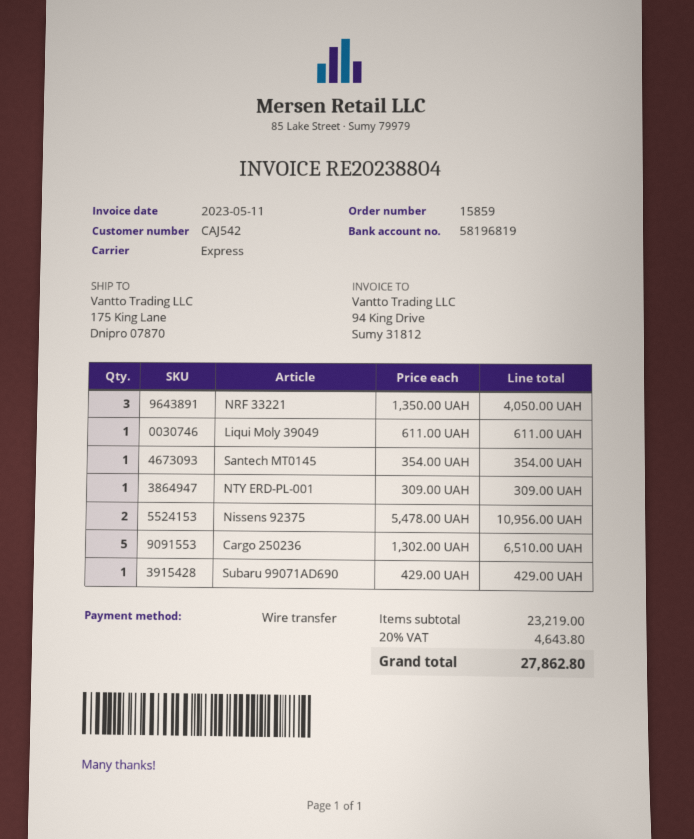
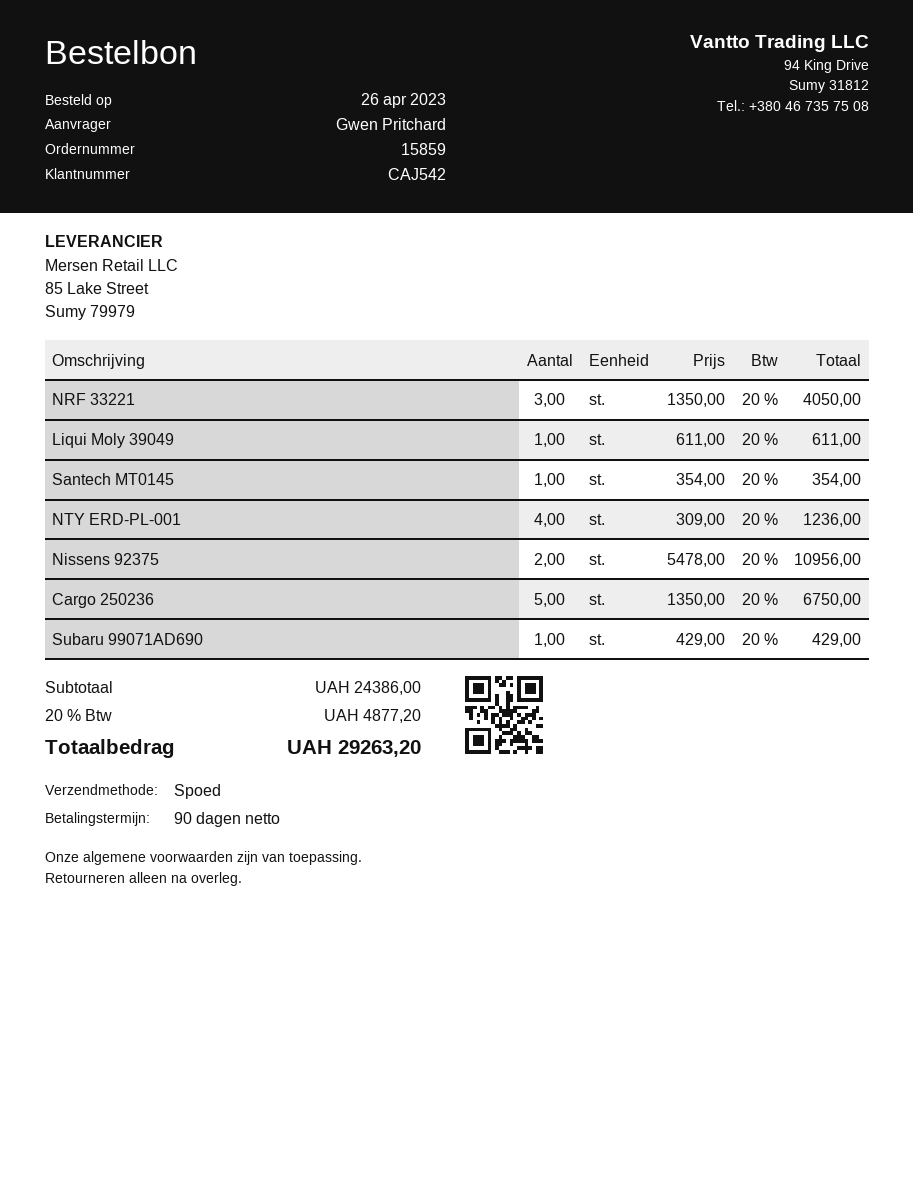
NTY ERD-PL-001: 1 x 309.00 = 309.00 -> 4 x 309.00 = 1236.00
Cargo 250236: 5 x 1302.00 = 6510.00 -> 5 x 1350.00 = 6750.00
subtotal: 23219.00 -> 24386.00
tax: 20% = 4643.80 -> 20% = 4877.20
total: 27862.80 -> 29263.20

